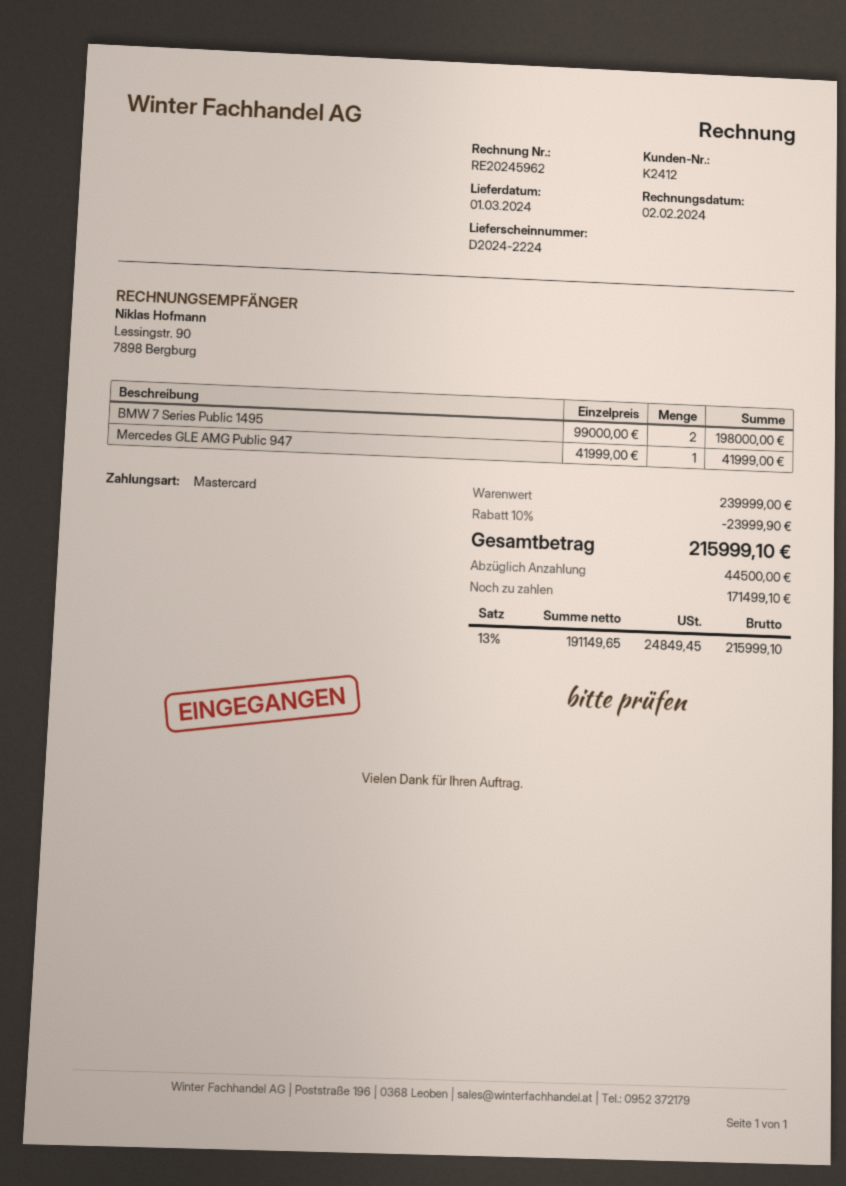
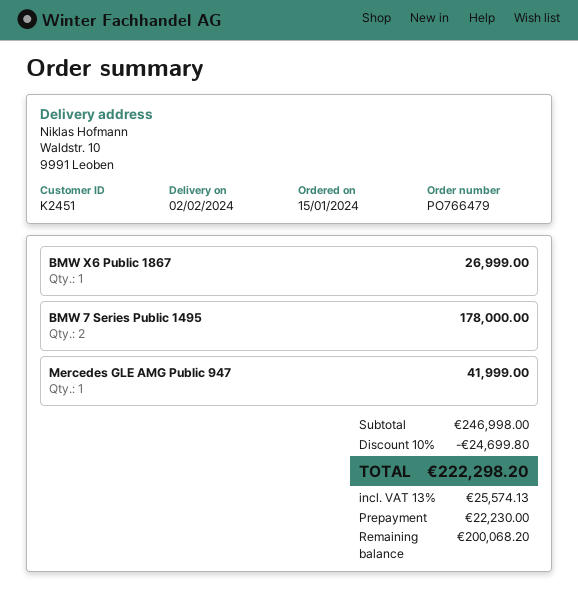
delivery date: 2024-03-01 -> 2024-02-02
customer number: K2412 -> K2451
BMW 7 Series Public 1495: 2 for 198000.00 -> 2 for 178000.00
BMW X6 Public 1867: none -> 1 for 26999.00
subtotal: 239999.00 -> 246998.00
discount: 10% = 23999.90 -> 10% = 24699.80
tax: 13% = 24849.45 -> 13% = 25574.13
total: 215999.10 -> 222298.20
deposit: 44500.00 -> 22230.00
balance: 171499.10 -> 200068.20

